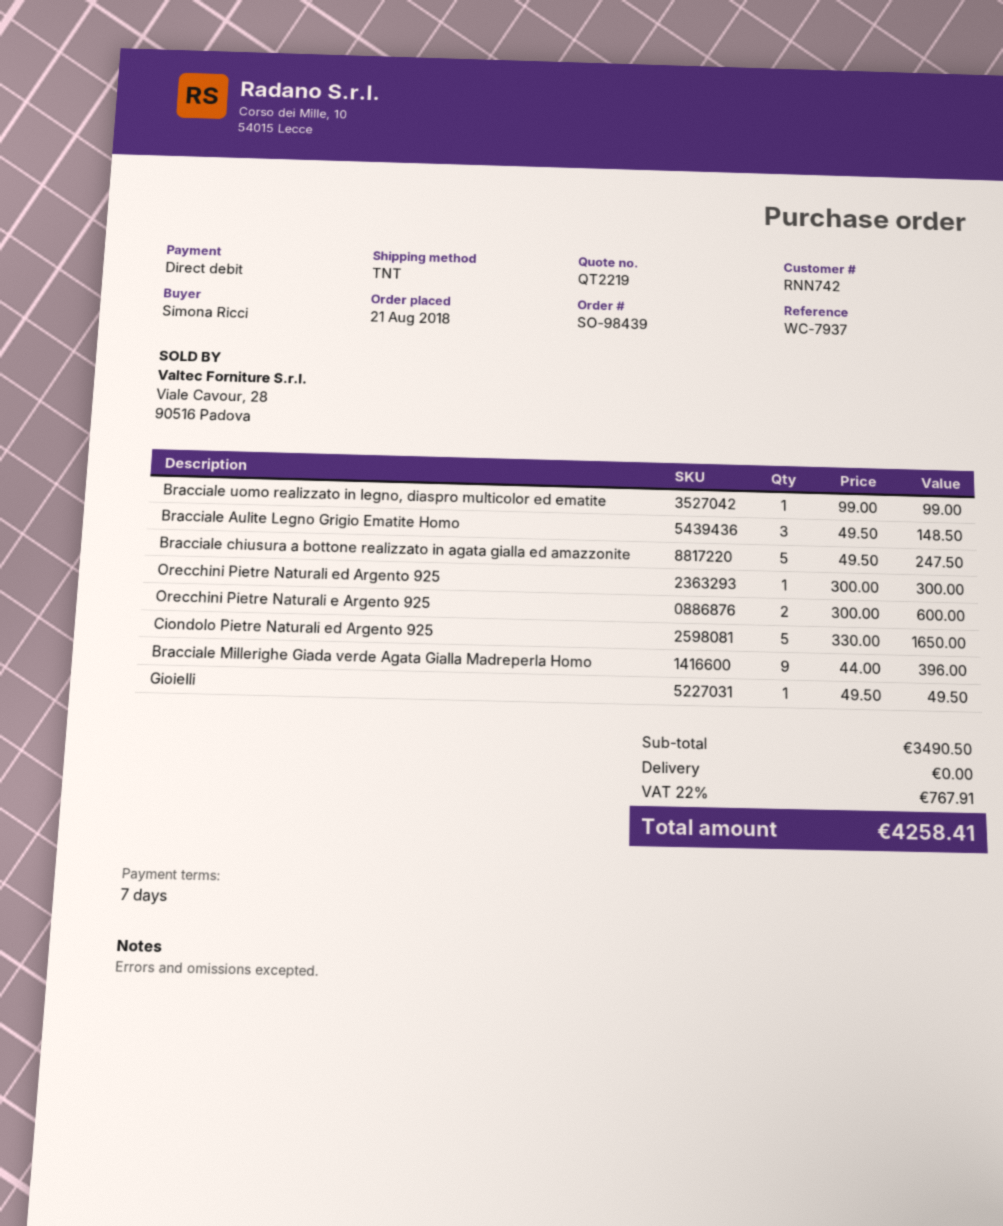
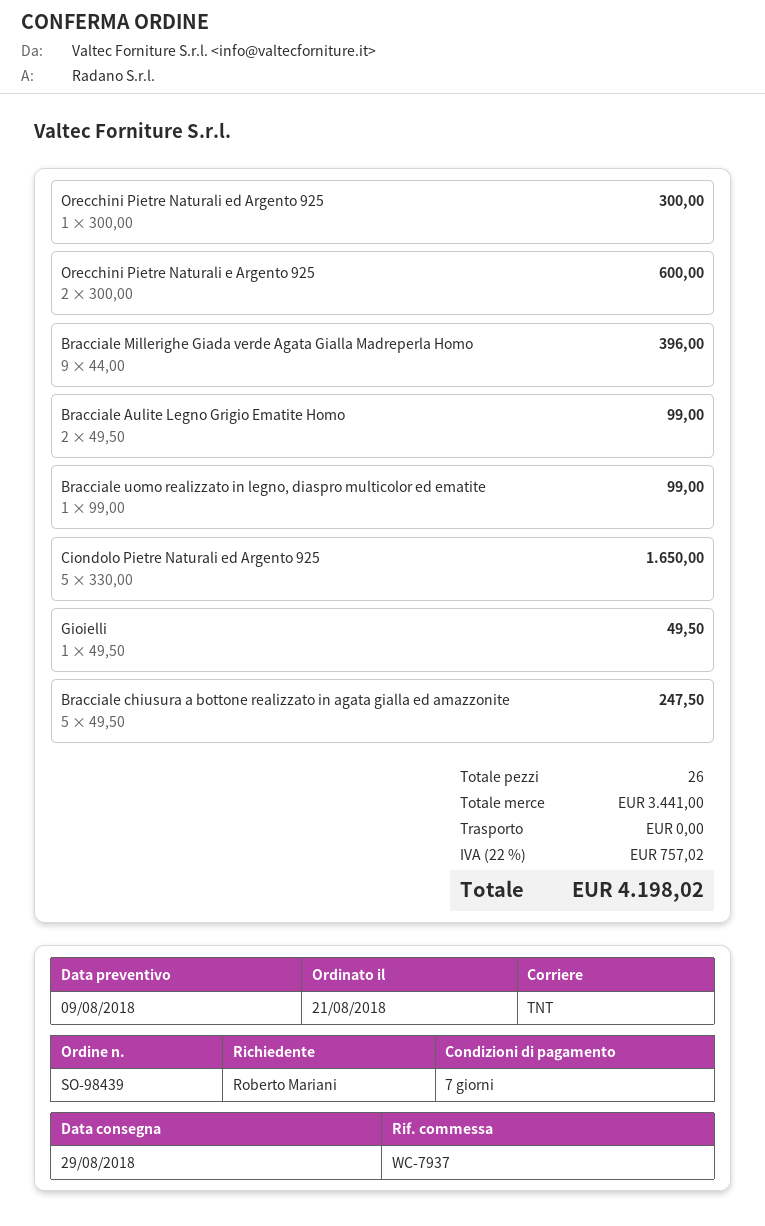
ordered by: Simona Ricci -> Roberto Mariani
Bracciale Aulite Legno Grigio Ematite Homo: 3 x 49.50 = 148.50 -> 2 x 49.50 = 99.00
subtotal: 3490.50 -> 3441.00
tax: 22% = 767.91 -> 22% = 757.02
total: 4258.41 -> 4198.02

